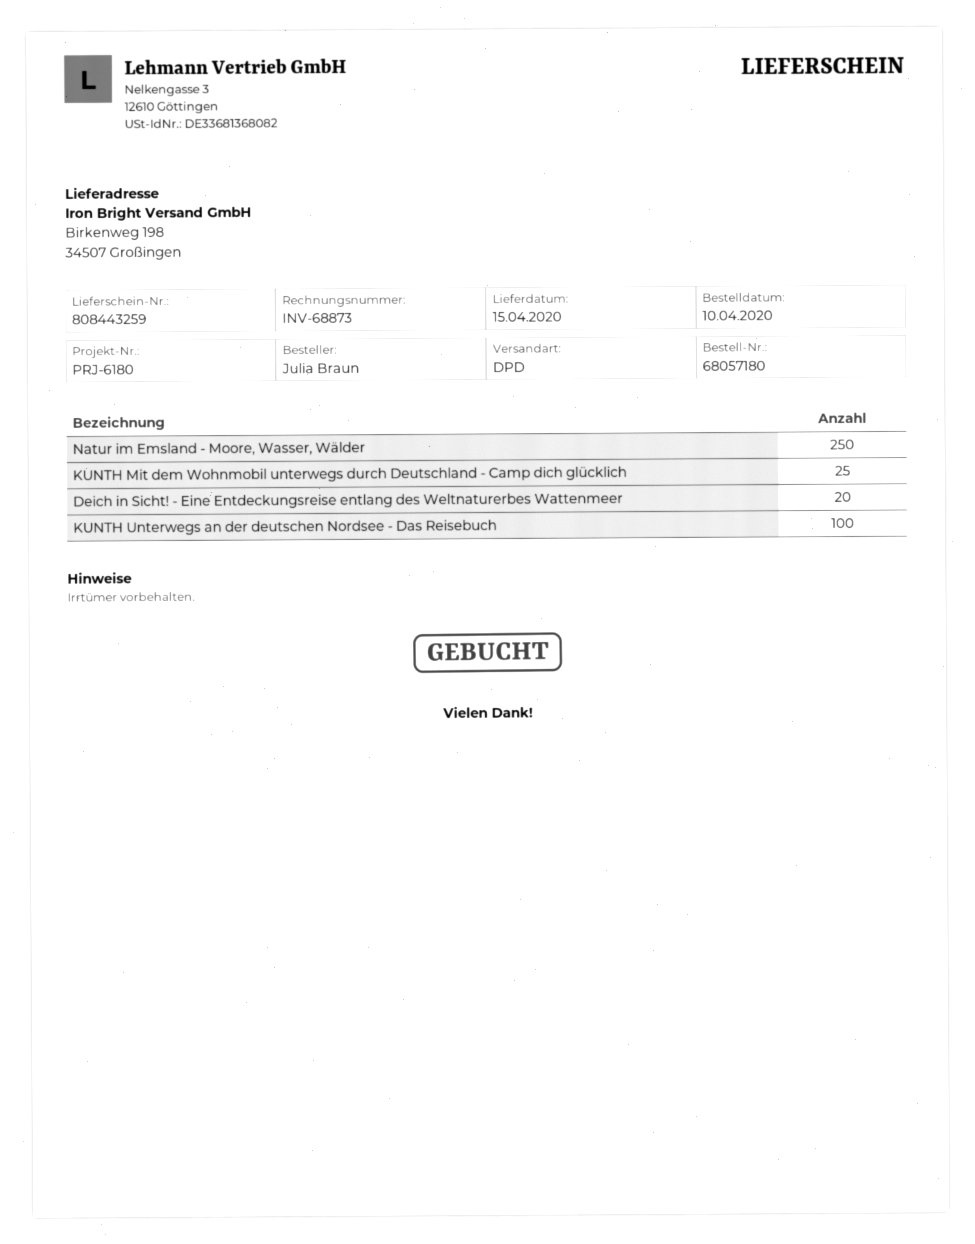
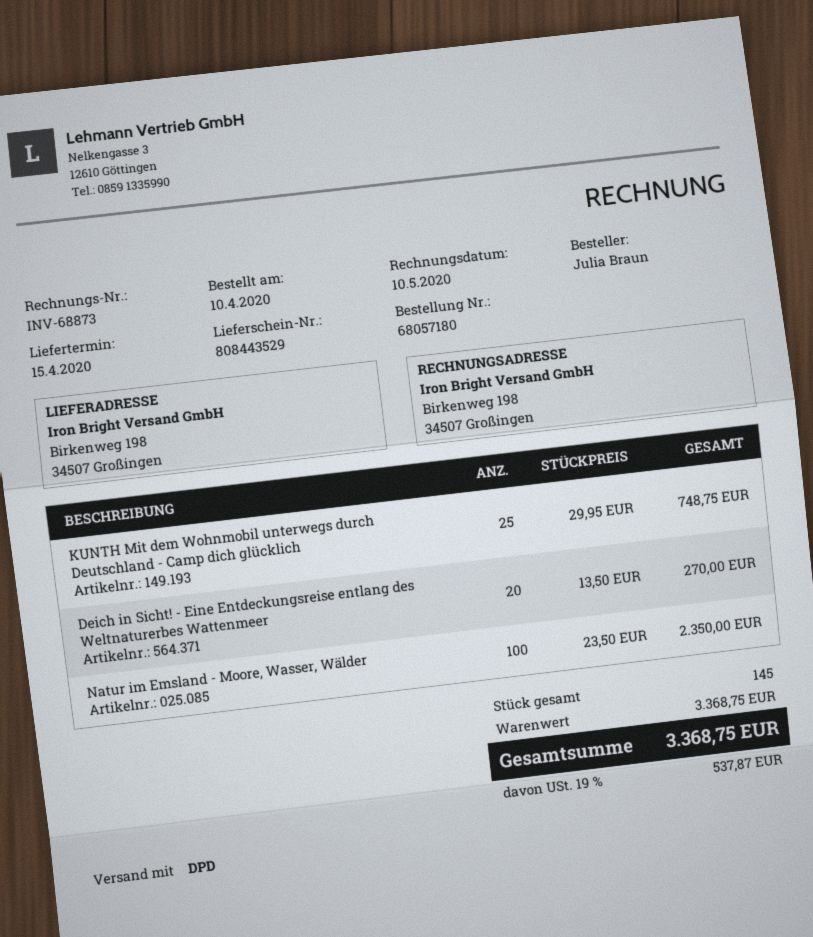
delivery note number: 808443259 -> 808443529
Natur im Emsland - Moore, Wasser, Wälder: 250 -> 100
KUNTH Unterwegs an der deutschen Nordsee - Das Reisebuch: 100 -> none

